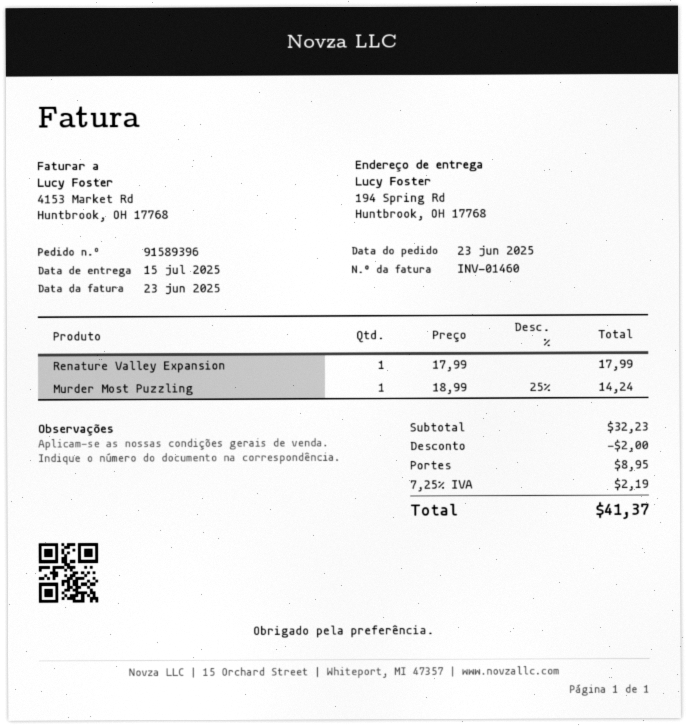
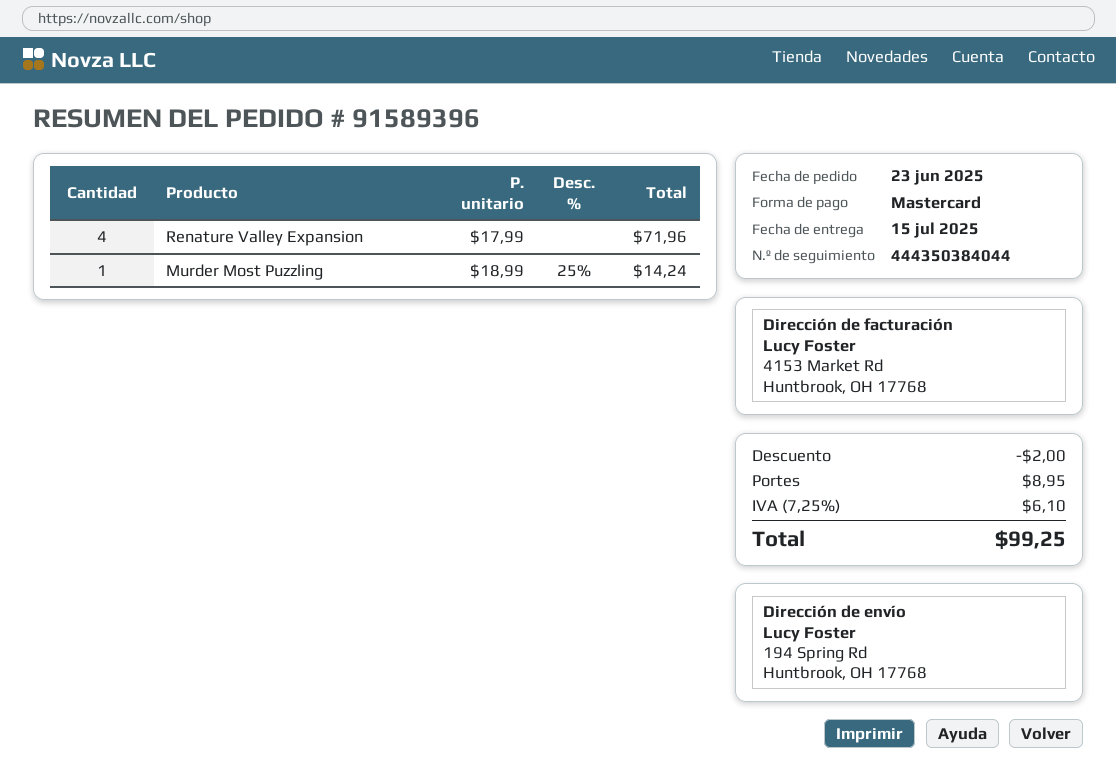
Renature Valley Expansion: 1 x 17.99 = 17.99 -> 4 x 17.99 = 71.96
tax: 7.25% = 2.19 -> 7.25% = 6.10
total: 41.37 -> 99.25

